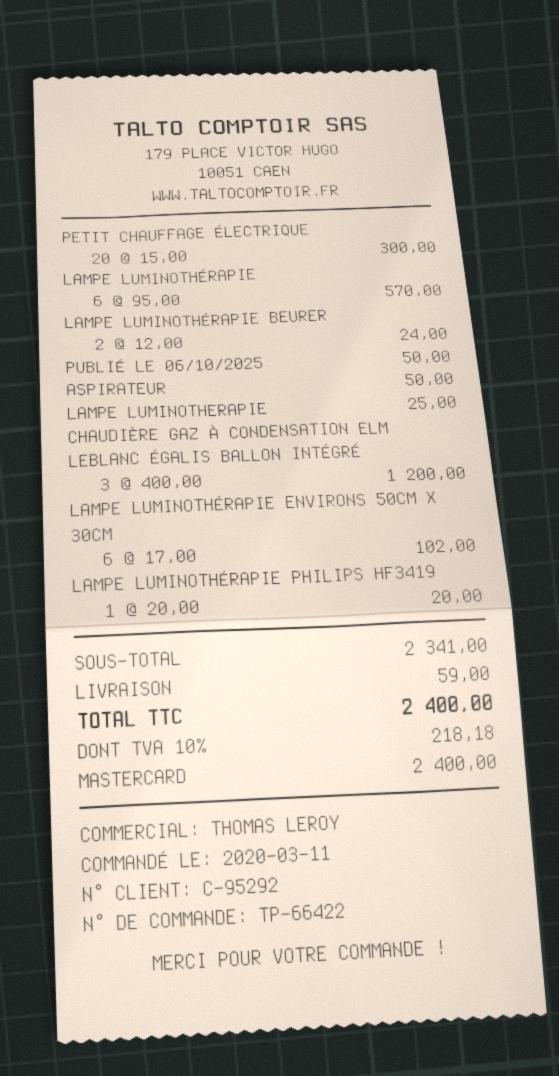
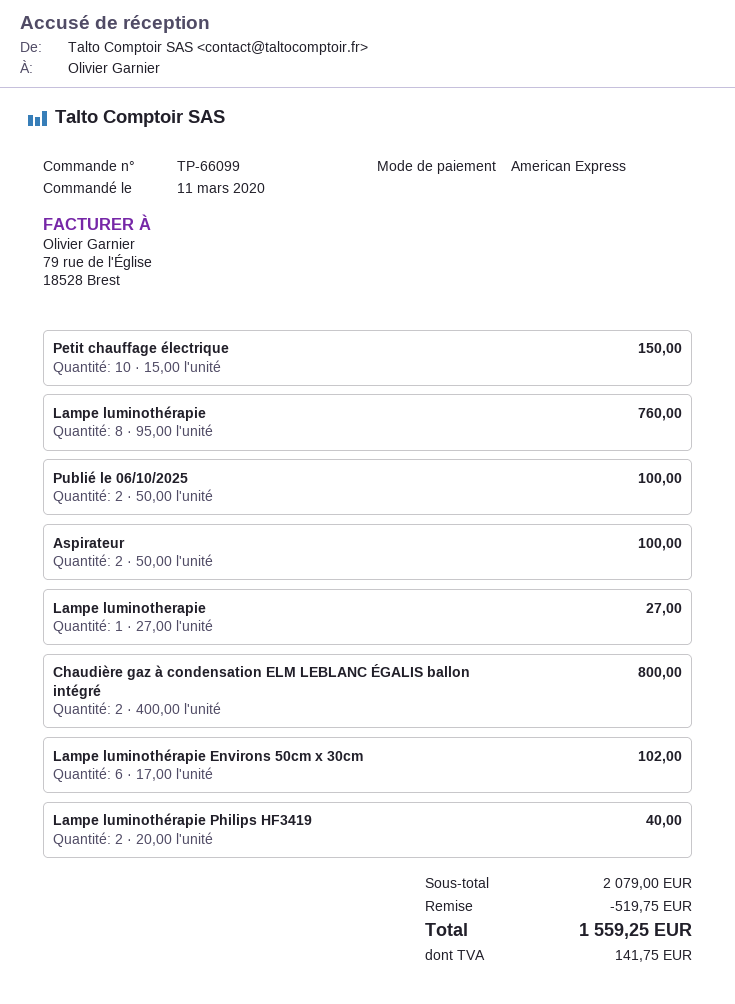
order number: TP-66422 -> TP-66099
payment method: Mastercard -> American Express
PETIT CHAUFFAGE ÉLECTRIQUE: 20 x 15.00 = 300.00 -> 10 x 15.00 = 150.00
LAMPE LUMINOTHÉRAPIE: 6 x 95.00 = 570.00 -> 8 x 95.00 = 760.00
LAMPE LUMINOTHÉRAPIE BEURER: 2 x 12.00 = 24.00 -> none
PUBLIÉ LE 06/10/2025: 1 x 50.00 = 50.00 -> 2 x 50.00 = 100.00
ASPIRATEUR: 1 x 50.00 = 50.00 -> 2 x 50.00 = 100.00
LAMPE LUMINOTHERAPIE: 1 x 25.00 = 25.00 -> 1 x 27.00 = 27.00
CHAUDIÈRE GAZ À CONDENSATION ELM LEBLANC ÉGALIS BALLON INTÉGRÉ: 3 x 400.00 = 1200.00 -> 2 x 400.00 = 800.00
LAMPE LUMINOTHÉRAPIE PHILIPS HF3419: 1 x 20.00 = 20.00 -> 2 x 20.00 = 40.00
subtotal: 2341.00 -> 2079.00
discount: none -> 519.75
shipping: 59.00 -> none
tax: 218.18 -> 141.75
total: 2400.00 -> 1559.25

